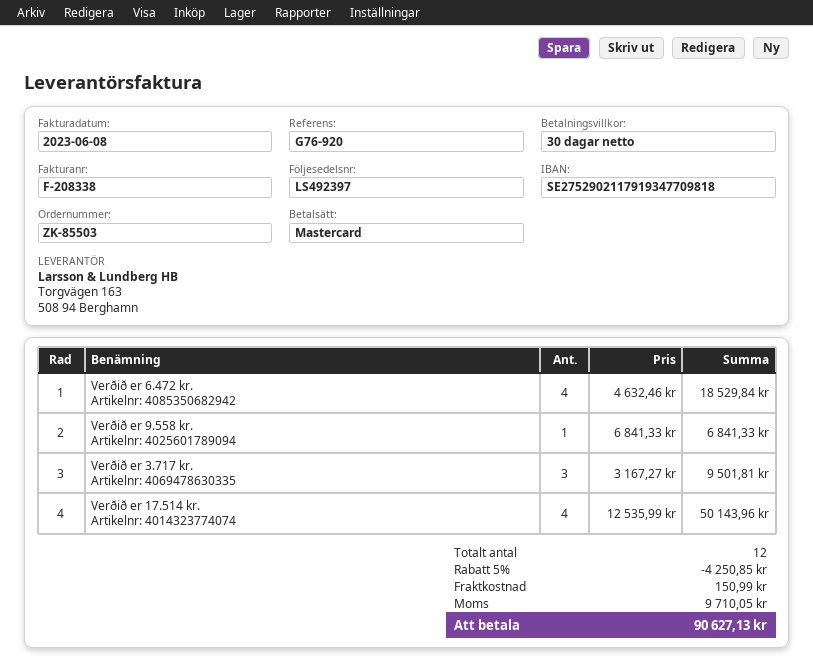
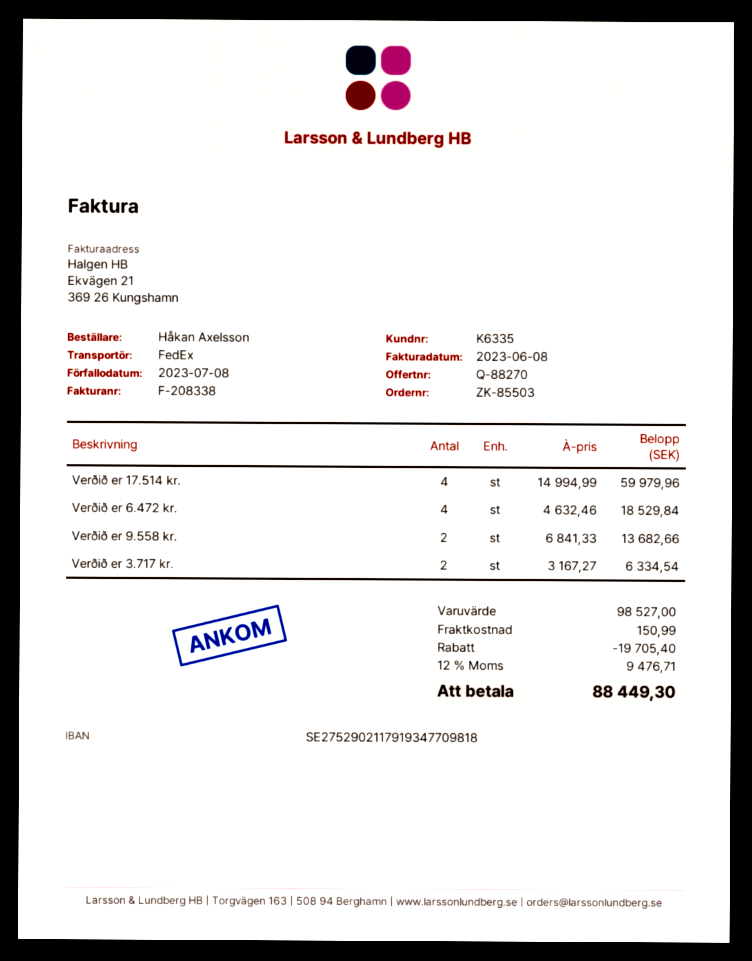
Verðið er 9.558 kr.: 1 x 6841.33 = 6841.33 -> 2 x 6841.33 = 13682.66
Verðið er 3.717 kr.: 3 x 3167.27 = 9501.81 -> 2 x 3167.27 = 6334.54
Verðið er 17.514 kr.: 4 x 12535.99 = 50143.96 -> 4 x 14994.99 = 59979.96
discount: 4250.85 -> 19705.40
tax: 9710.05 -> 9476.71
total: 90627.13 -> 88449.30

